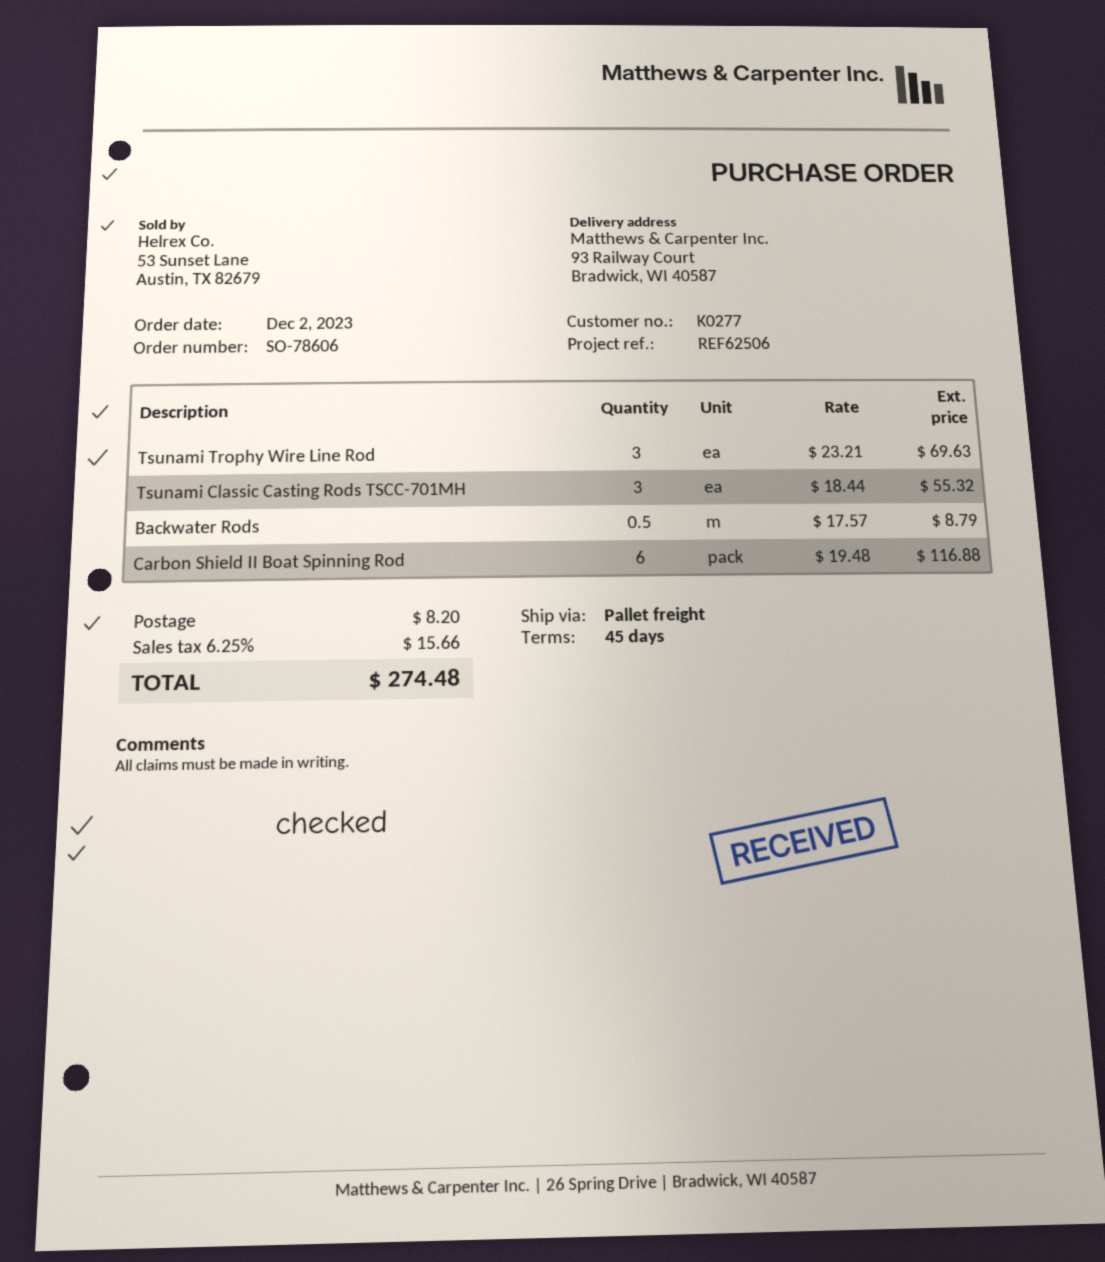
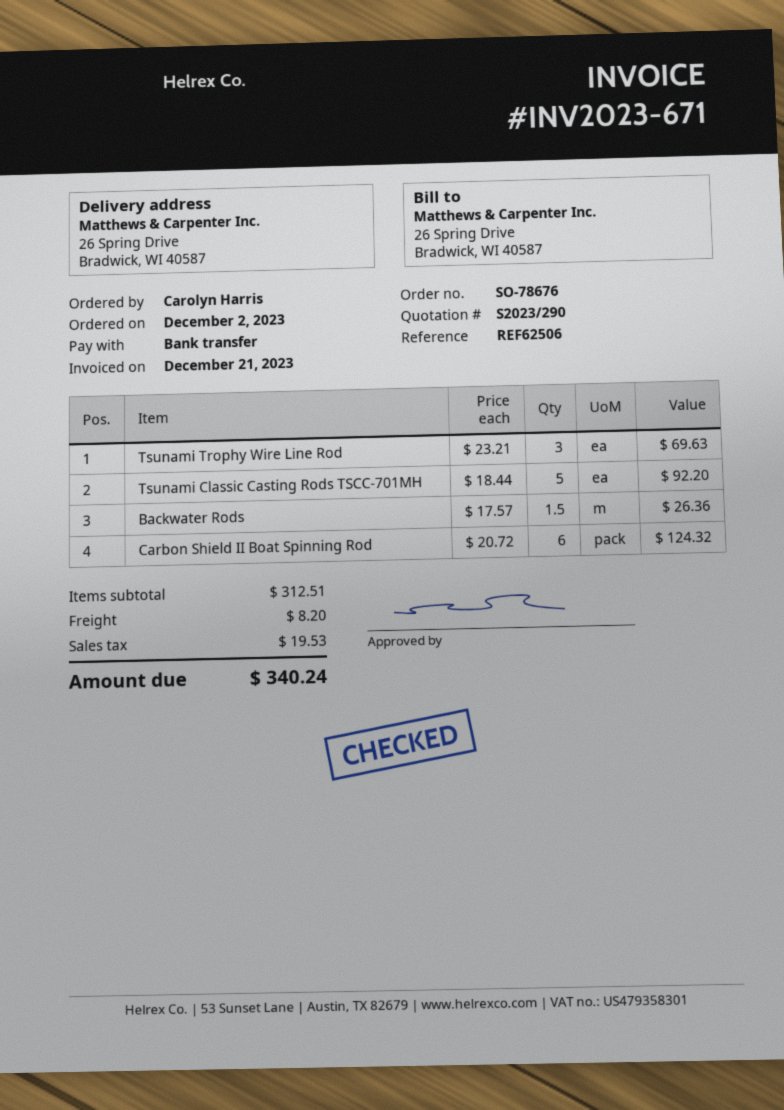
order number: SO-78606 -> SO-78676
ship to: 93 Railway Court, Bradwick, WI 40587 -> 26 Spring Drive, Bradwick, WI 40587
Tsunami Classic Casting Rods TSCC-701MH: 3 x 18.44 = 55.32 -> 5 x 18.44 = 92.20
Backwater Rods: 0.5 x 17.57 = 8.79 -> 1.5 x 17.57 = 26.36
Carbon Shield II Boat Spinning Rod: 6 x 19.48 = 116.88 -> 6 x 20.72 = 124.32
tax: 15.66 -> 19.53
total: 274.48 -> 340.24

